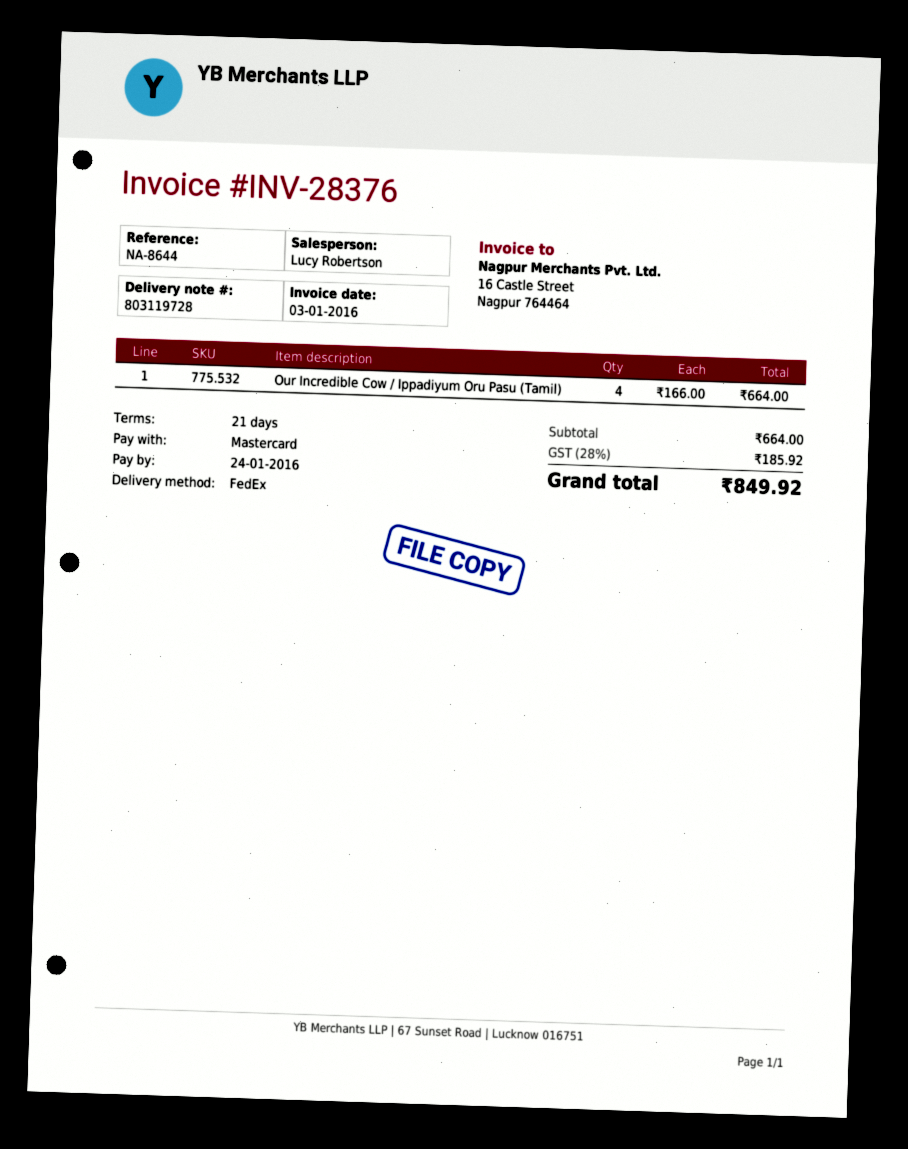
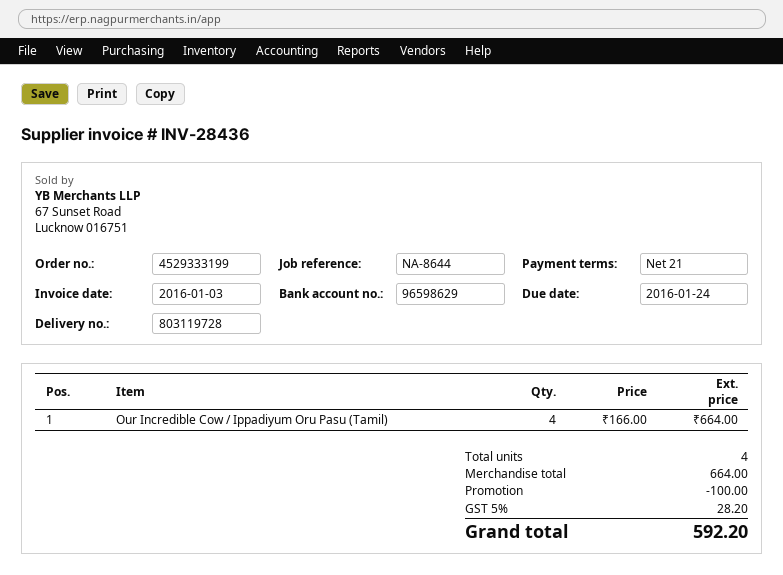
invoice number: INV-28376 -> INV-28436
discount: none -> 100.00
tax: 28% = 185.92 -> 5% = 28.20
total: 849.92 -> 592.20

